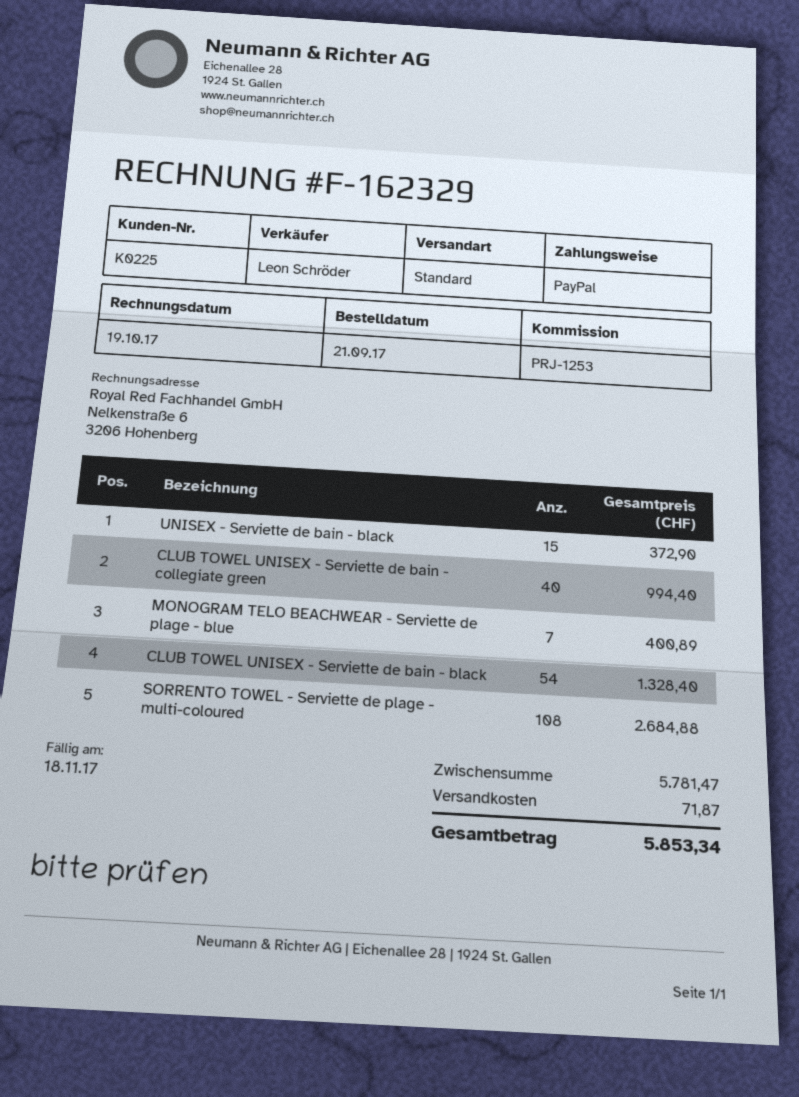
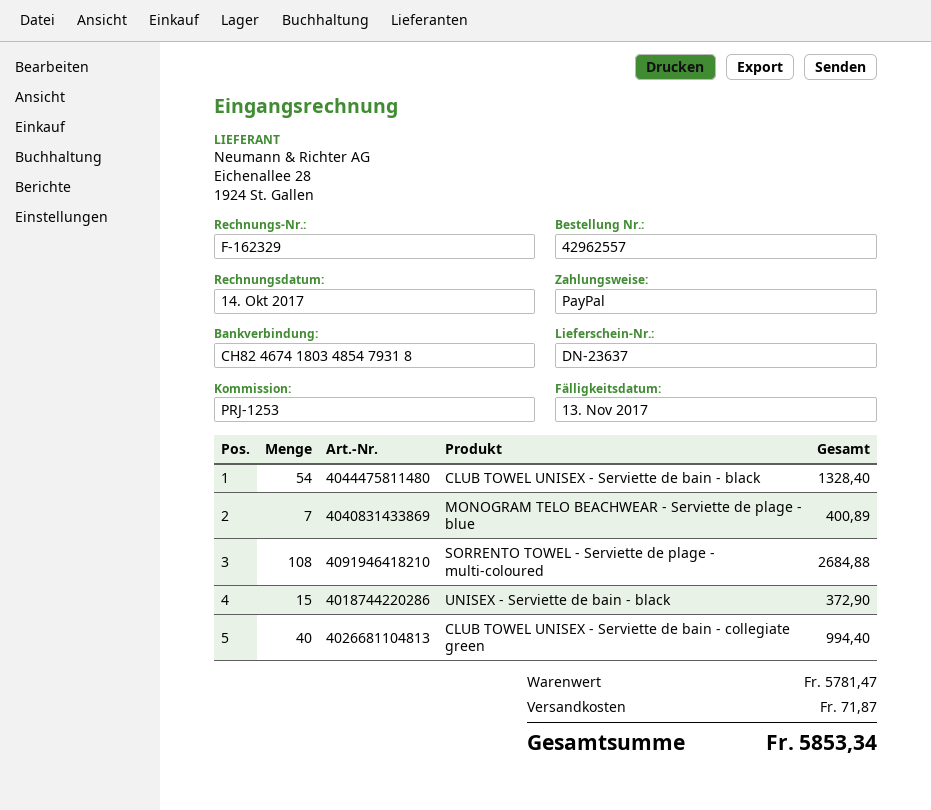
invoice date: 2017-10-19 -> 2017-10-14
due date: 2017-11-18 -> 2017-11-13

